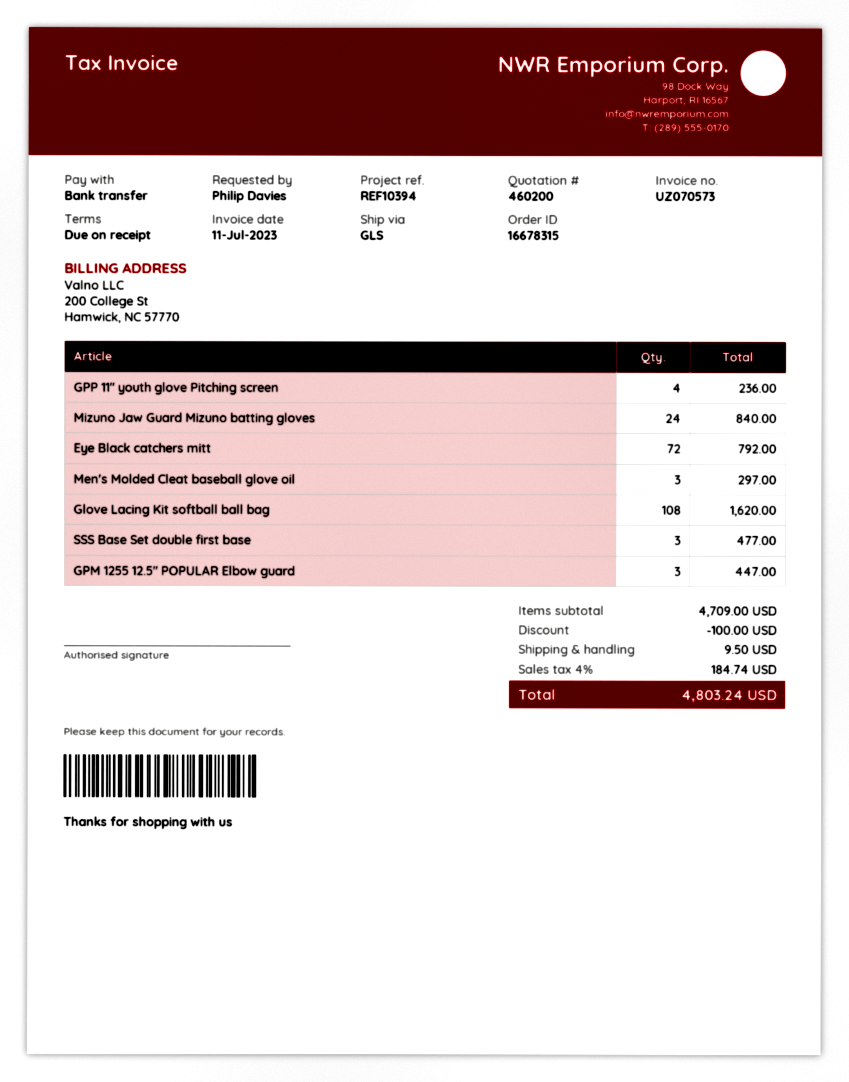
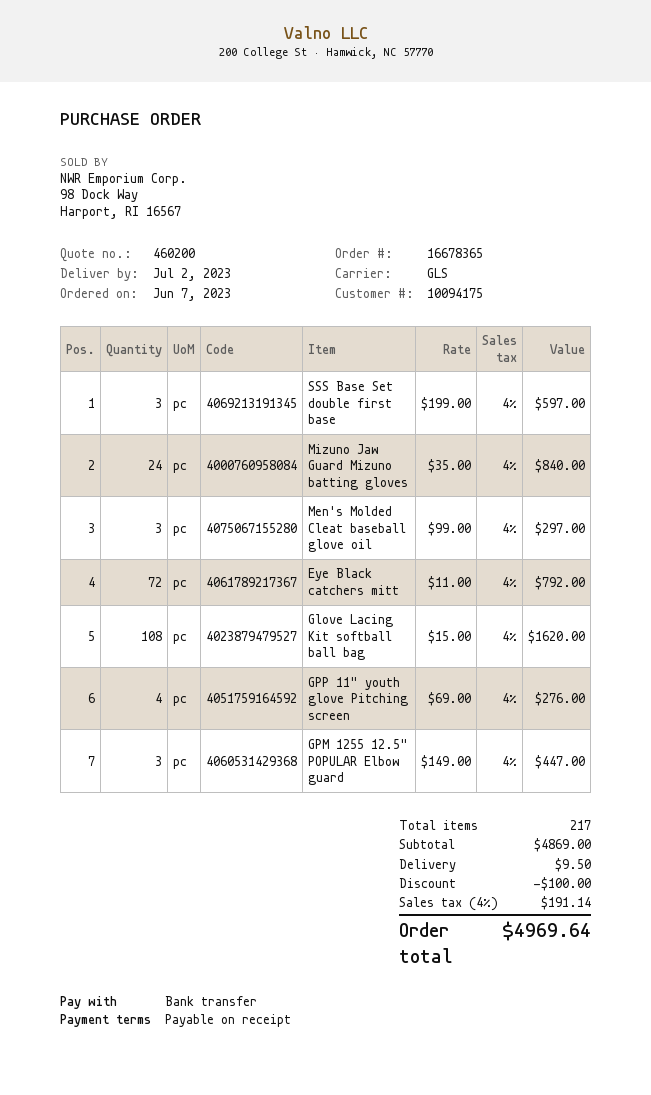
order number: 16678315 -> 16678365
GPP 11" youth glove Pitching screen: 4 for 236.00 -> 4 for 276.00
SSS Base Set double first base: 3 for 477.00 -> 3 for 597.00
subtotal: 4709.00 -> 4869.00
tax: 4% = 184.74 -> 4% = 191.14
total: 4803.24 -> 4969.64

